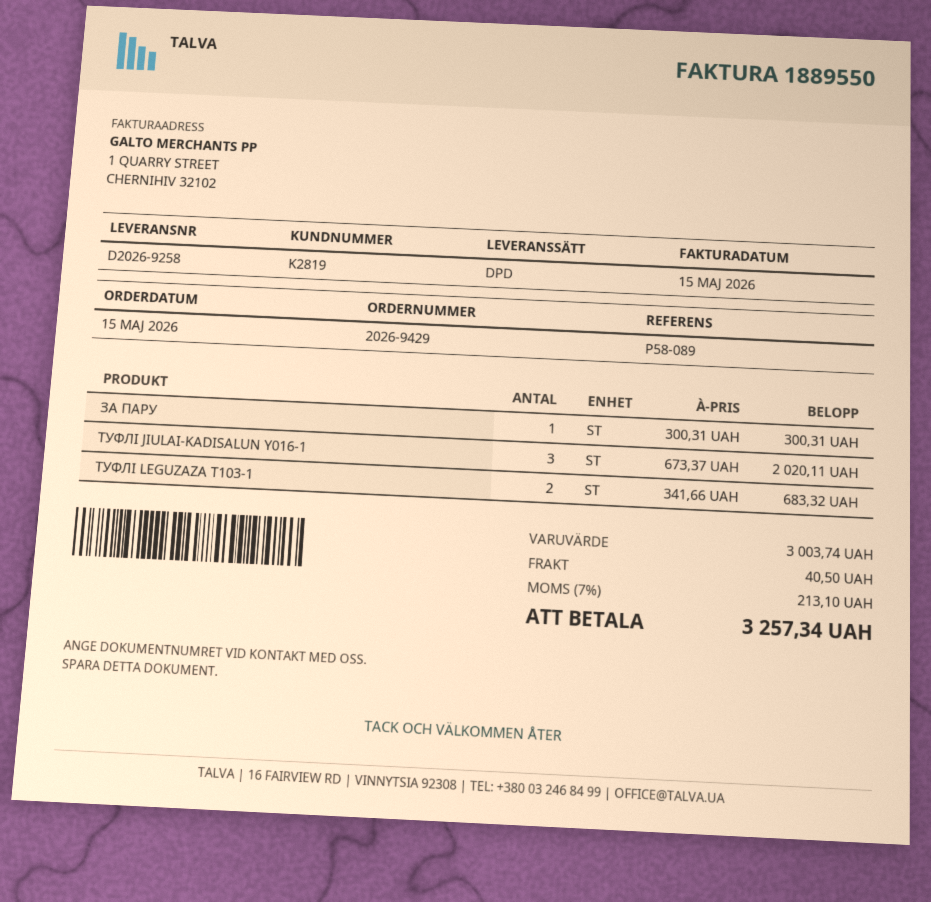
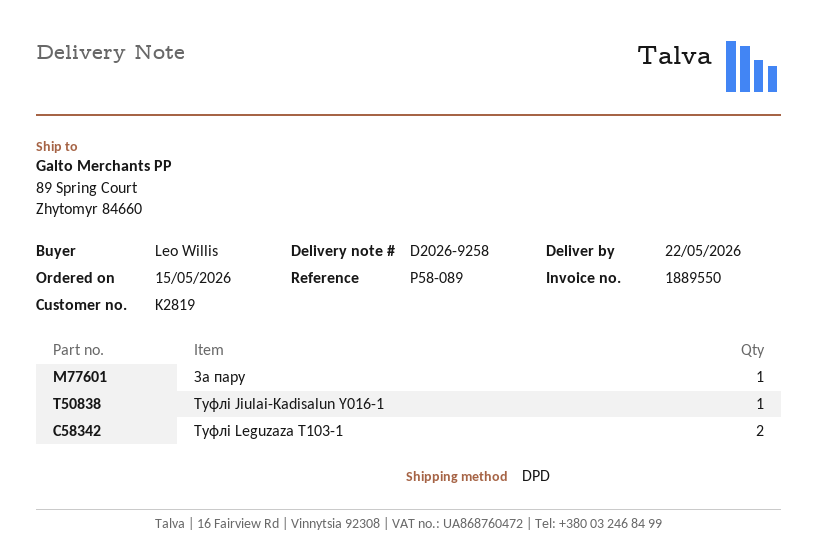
ТУФЛІ JIULAI-KADISALUN Y016-1: 3 -> 1

